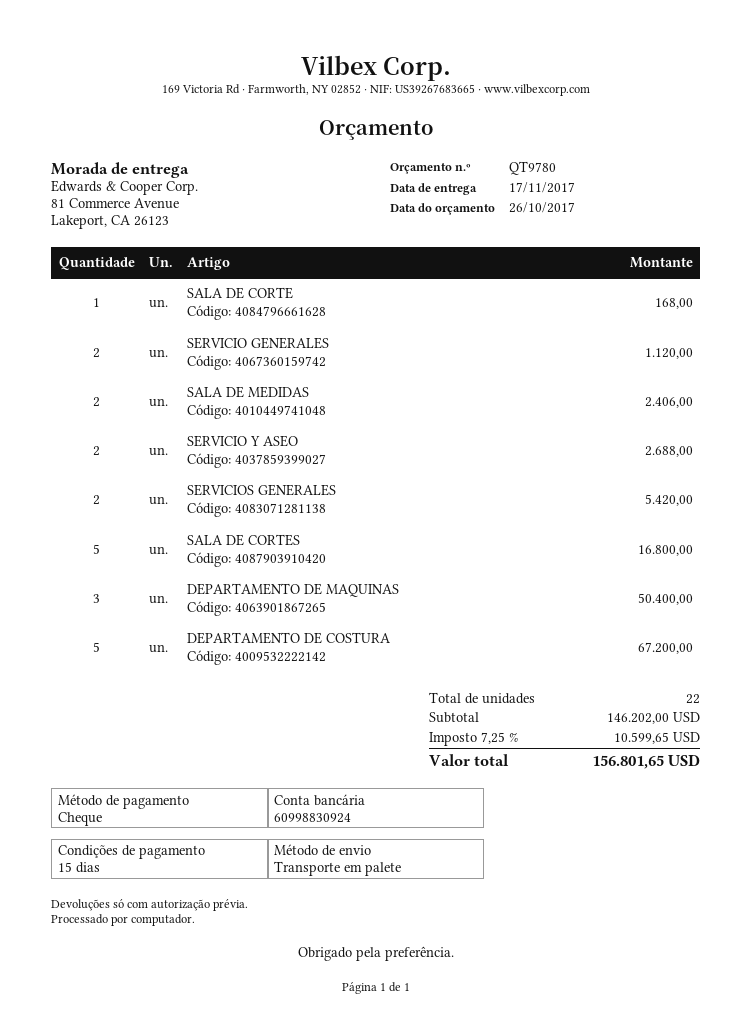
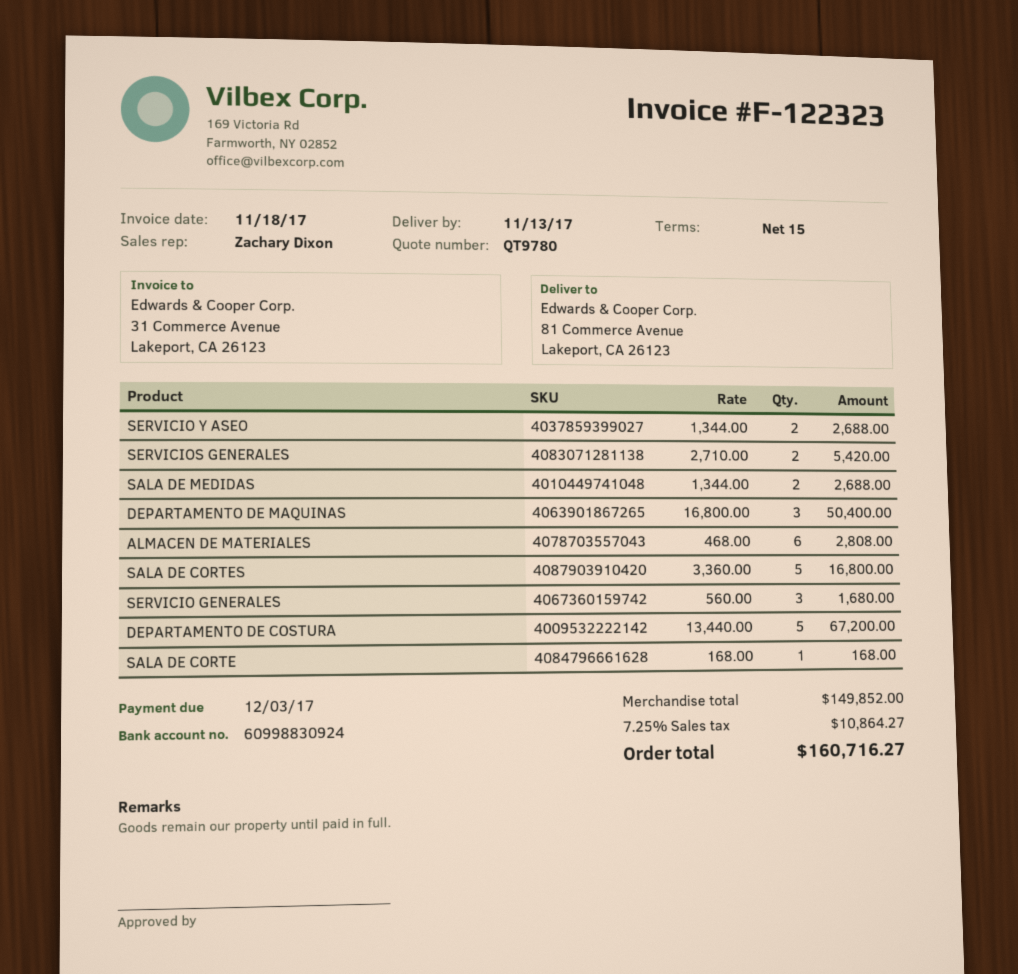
delivery date: 2017-11-17 -> 2017-11-13
SERVICIO GENERALES: 2 for 1120.00 -> 3 for 1680.00
SALA DE MEDIDAS: 2 for 2406.00 -> 2 for 2688.00
ALMACEN DE MATERIALES: none -> 6 for 2808.00
subtotal: 146202.00 -> 149852.00
tax: 7.25% = 10599.65 -> 7.25% = 10864.27
total: 156801.65 -> 160716.27

